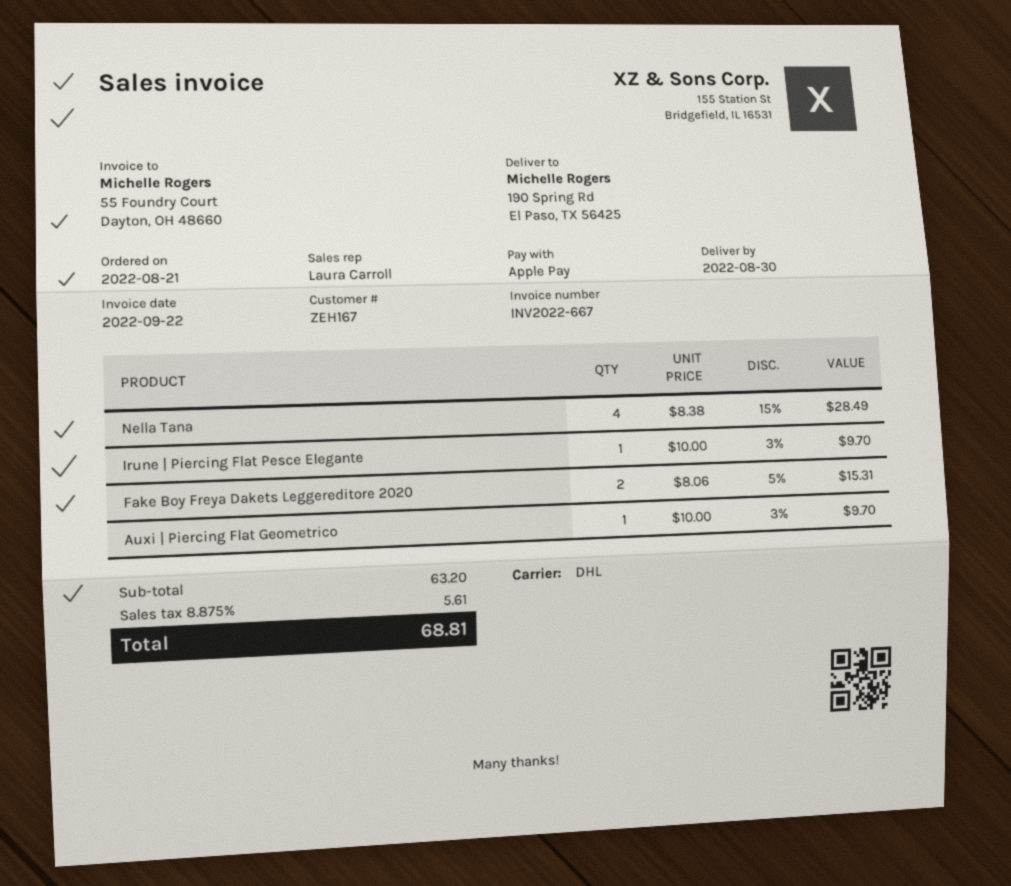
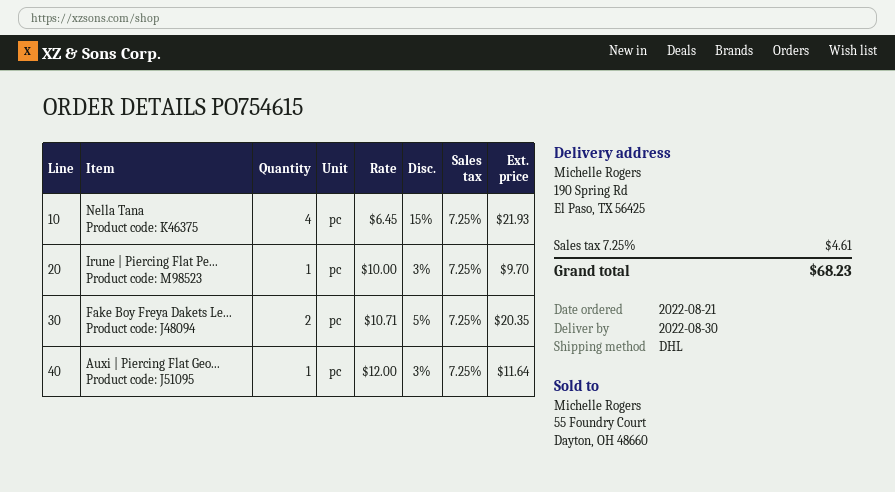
Nella Tana: 4 x 8.38 - 15% = 28.49 -> 4 x 6.45 - 15% = 21.93
Fake Boy Freya Dakets Leggereditore 2020: 2 x 8.06 - 5% = 15.31 -> 2 x 10.71 - 5% = 20.35
Auxi | Piercing Flat Geometrico: 1 x 10.00 - 3% = 9.70 -> 1 x 12.00 - 3% = 11.64
tax: 8.875% = 5.61 -> 7.25% = 4.61
total: 68.81 -> 68.23

